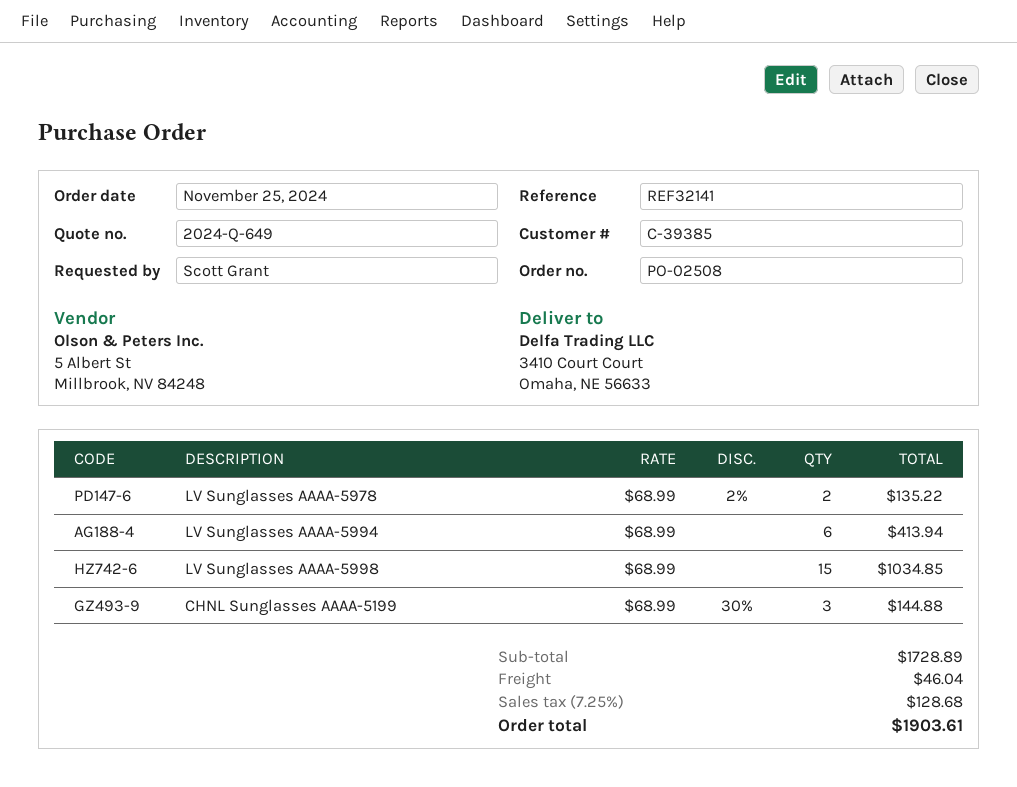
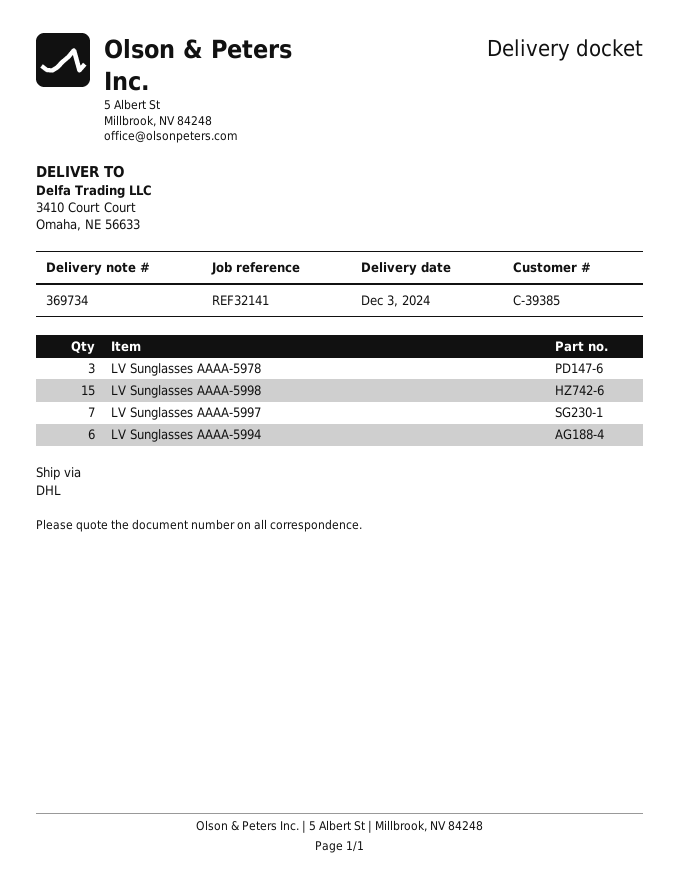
LV Sunglasses AAAA-5978: 2 -> 3
CHNL Sunglasses AAAA-5199: 3 -> none
LV Sunglasses AAAA-5997: none -> 7

